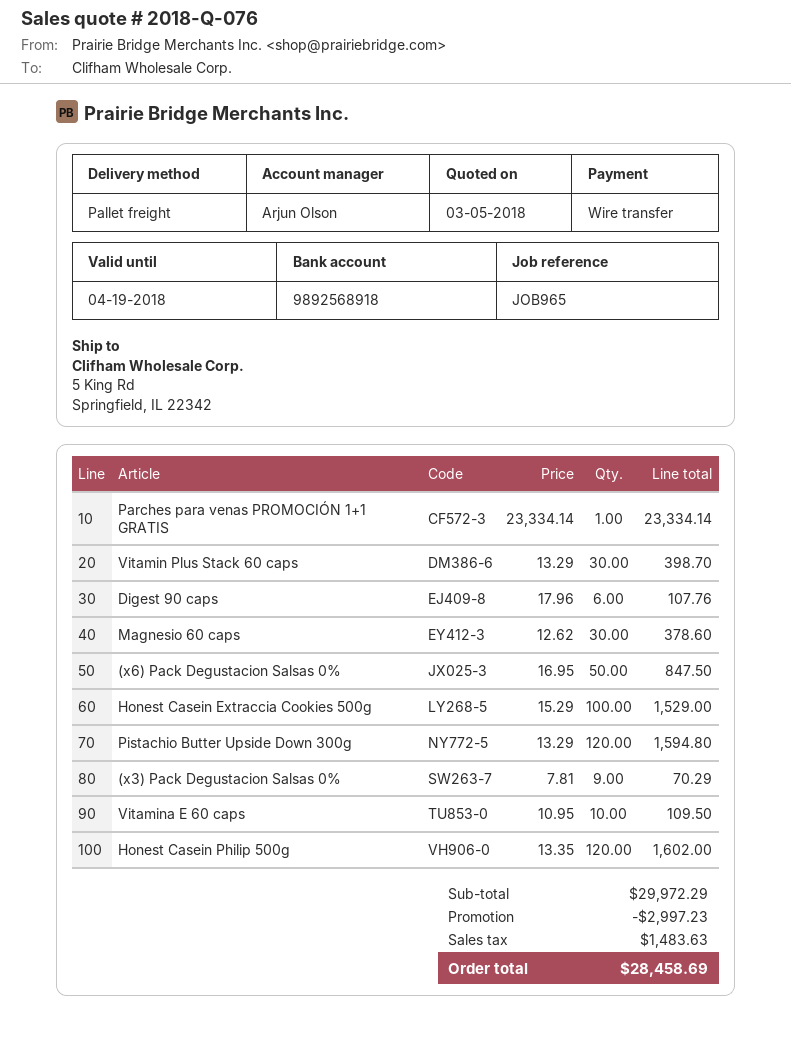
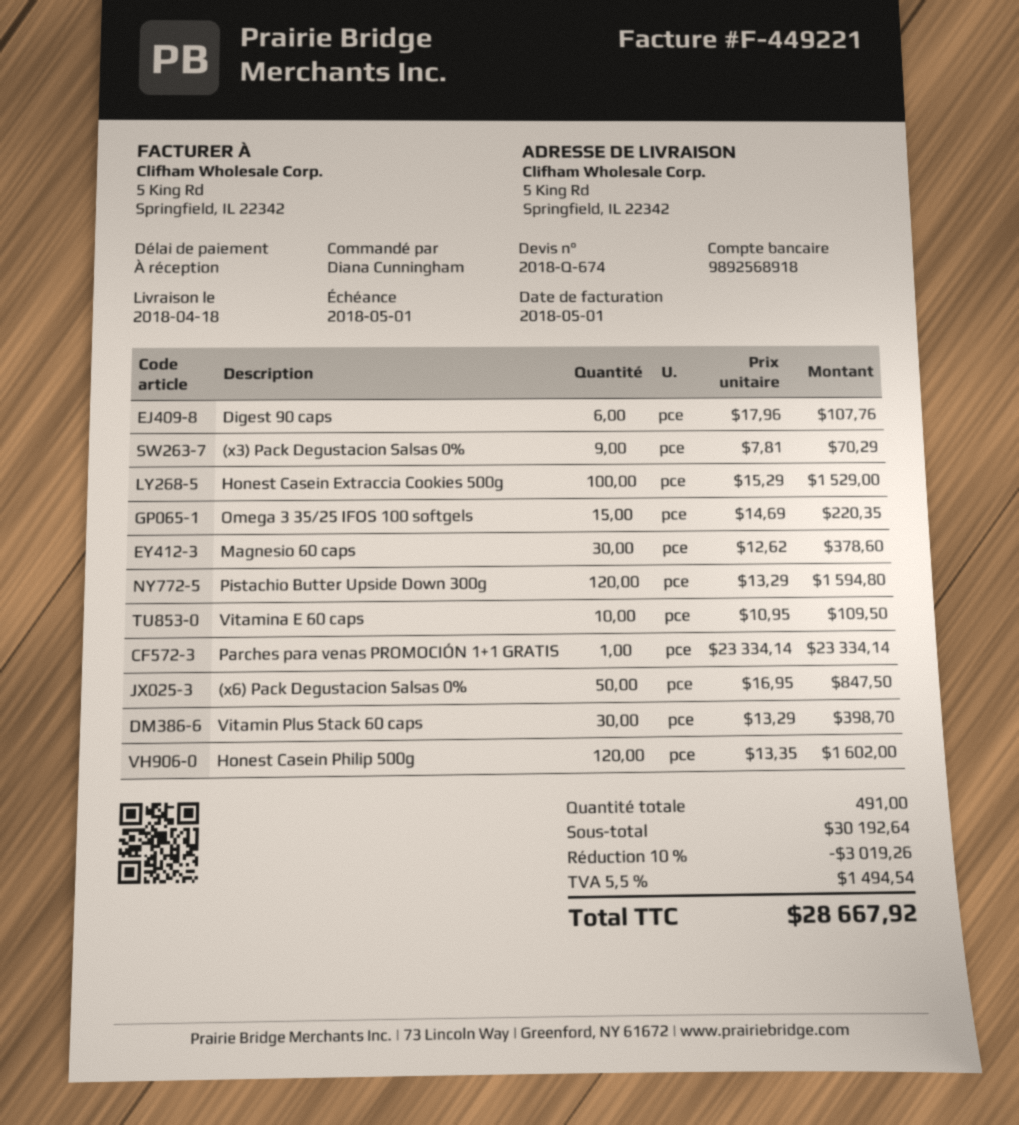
quote number: 2018-Q-076 -> 2018-Q-674
Omega 3 35/25 IFOS 100 softgels: none -> 15 x 14.69 = 220.35
subtotal: 29972.29 -> 30192.64
discount: 2997.23 -> 3019.26
tax: 1483.63 -> 1494.54
total: 28458.69 -> 28667.92

